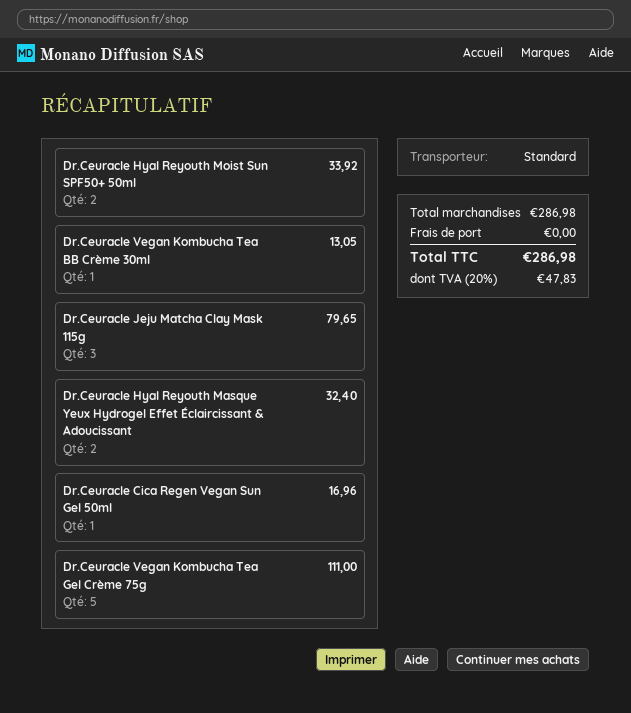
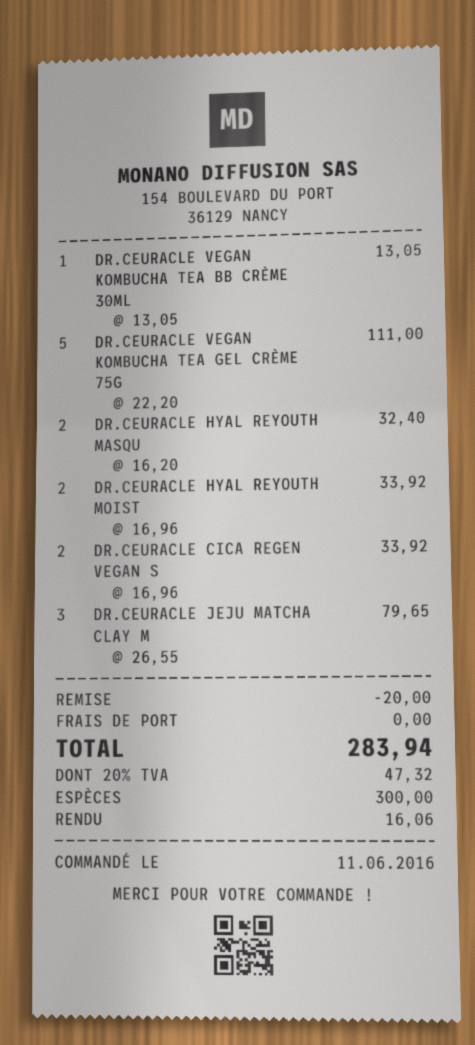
Dr.Ceuracle Cica Regen Vegan Sun Gel 50ml: 1 for 16.96 -> 2 for 33.92
discount: none -> 20.00
tax: 20% = 47.83 -> 20% = 47.32
total: 286.98 -> 283.94

